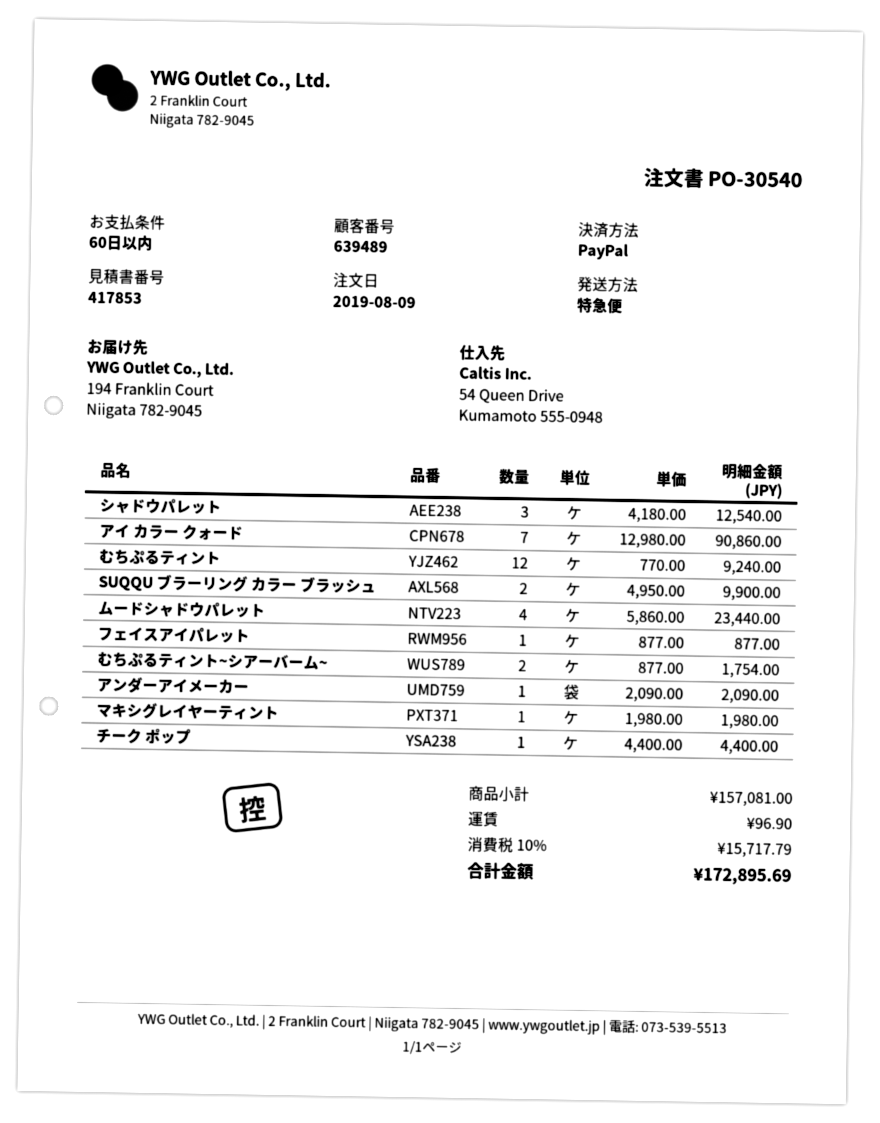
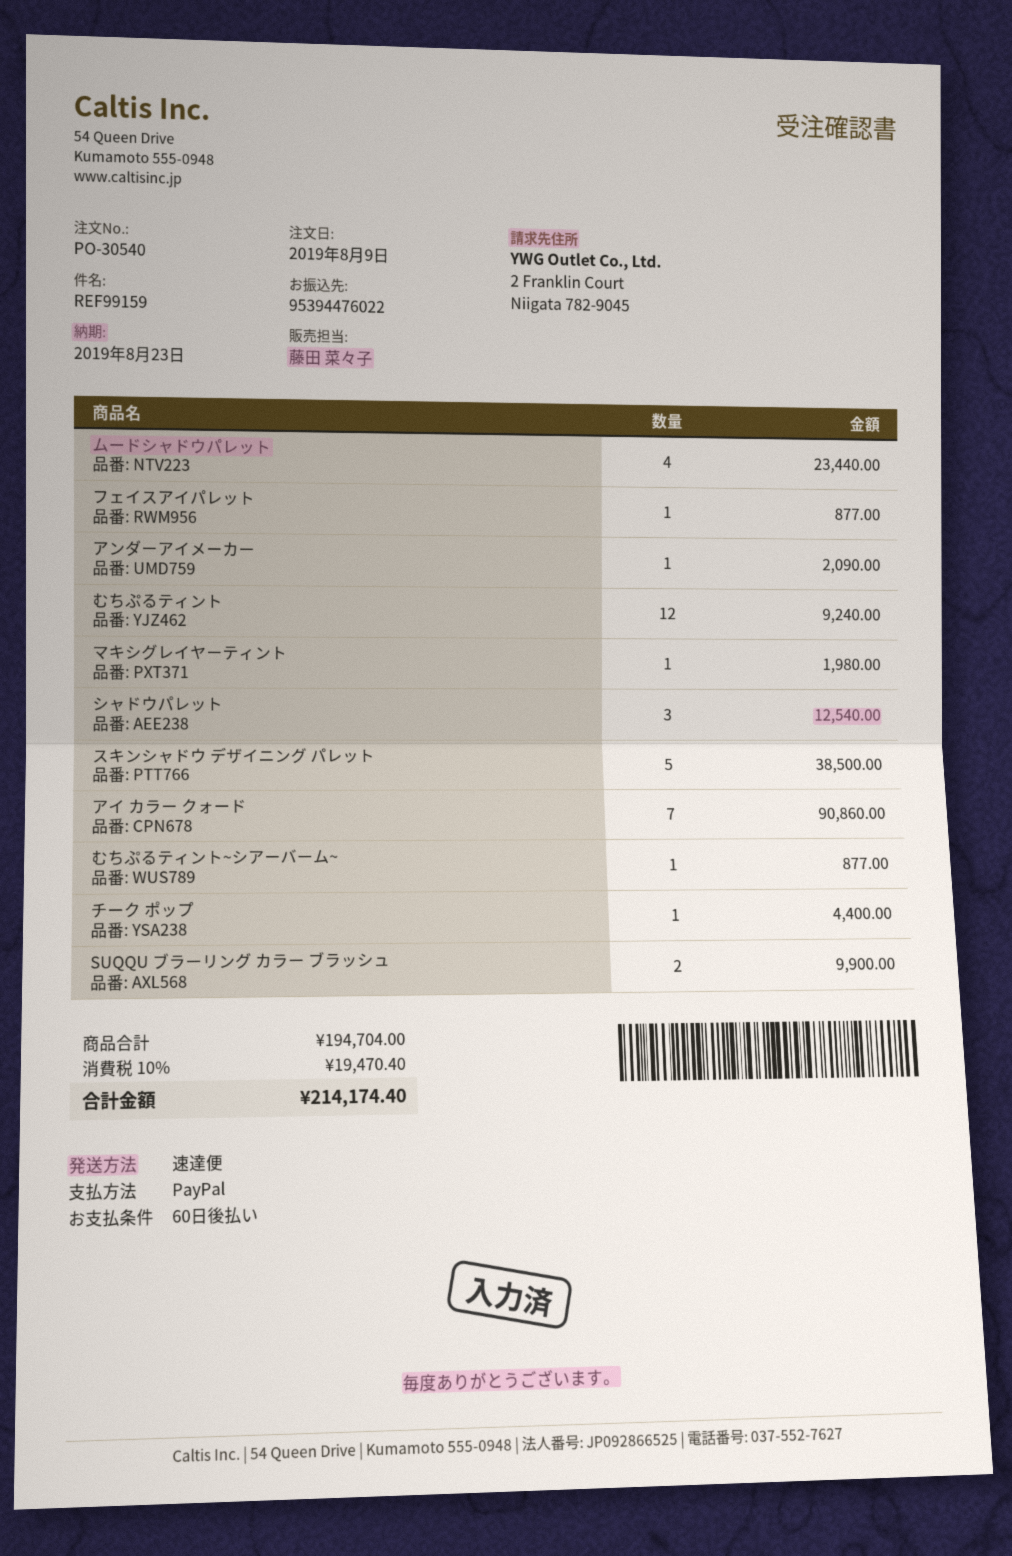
むちぷるティント~シアーバーム~: 2 for 1754.00 -> 1 for 877.00
スキンシャドウ デザイニング パレット: none -> 5 for 38500.00
subtotal: 157081.00 -> 194704.00
shipping: 96.90 -> none
tax: 10% = 15717.79 -> 10% = 19470.40
total: 172895.69 -> 214174.40

